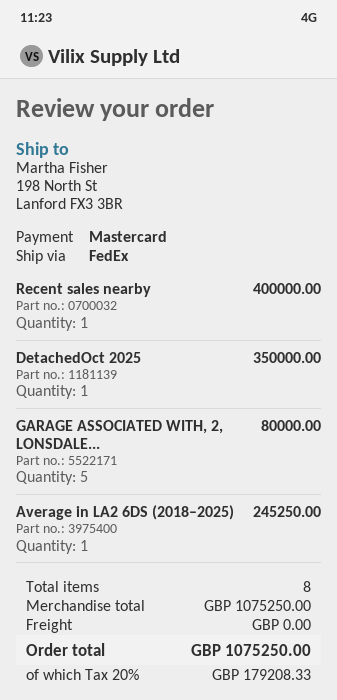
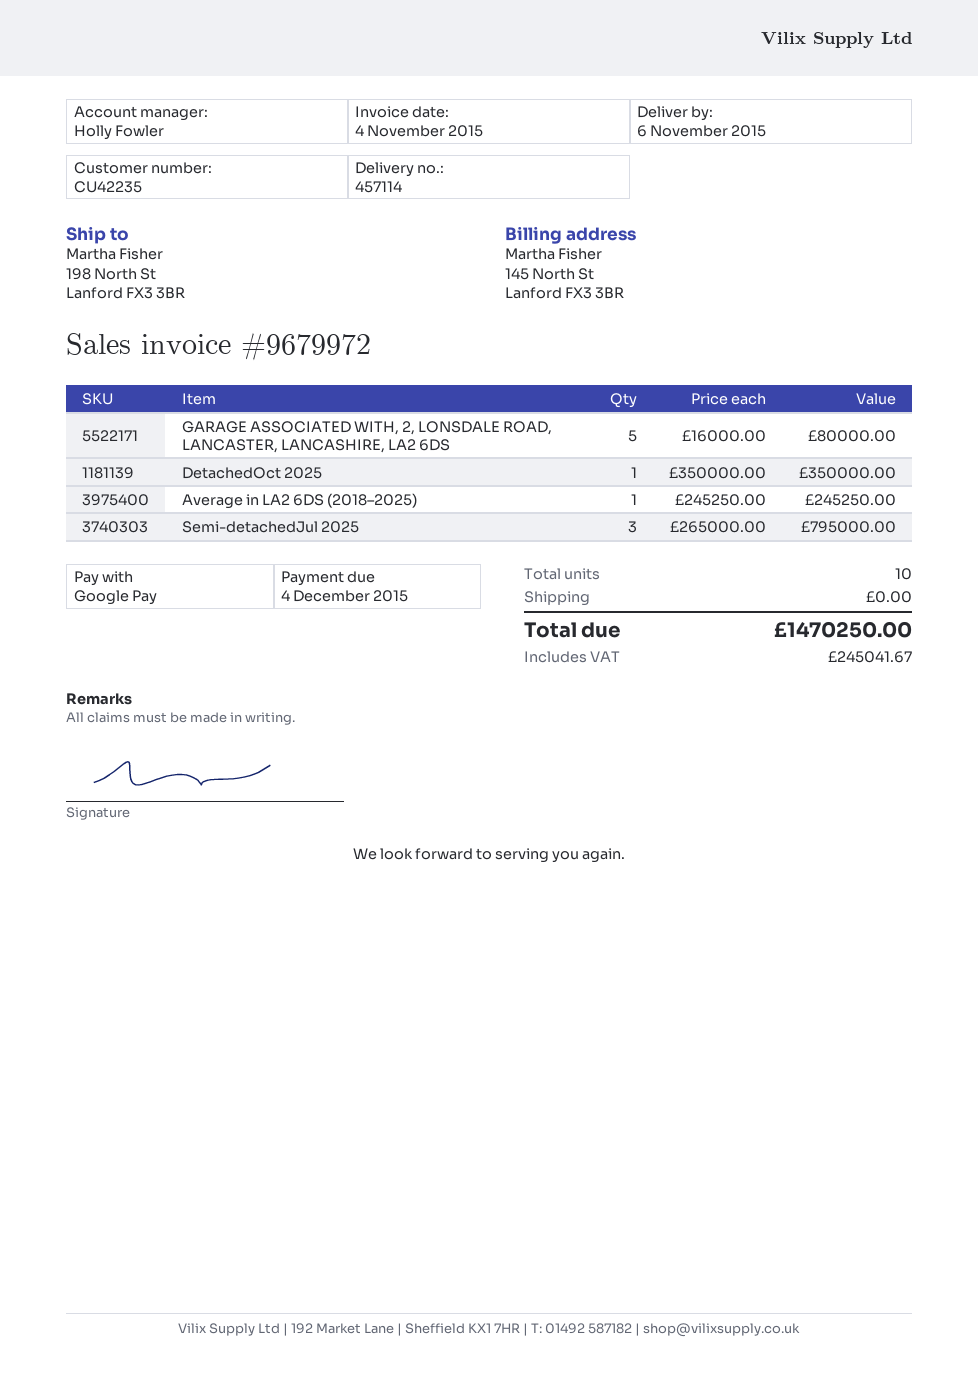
payment method: Mastercard -> Google Pay
Recent sales nearby: 1 for 400000.00 -> none
Semi-detachedJul 2025: none -> 3 for 795000.00
total quantity: 8 -> 10
tax: 179208.33 -> 245041.67
total: 1075250.00 -> 1470250.00

